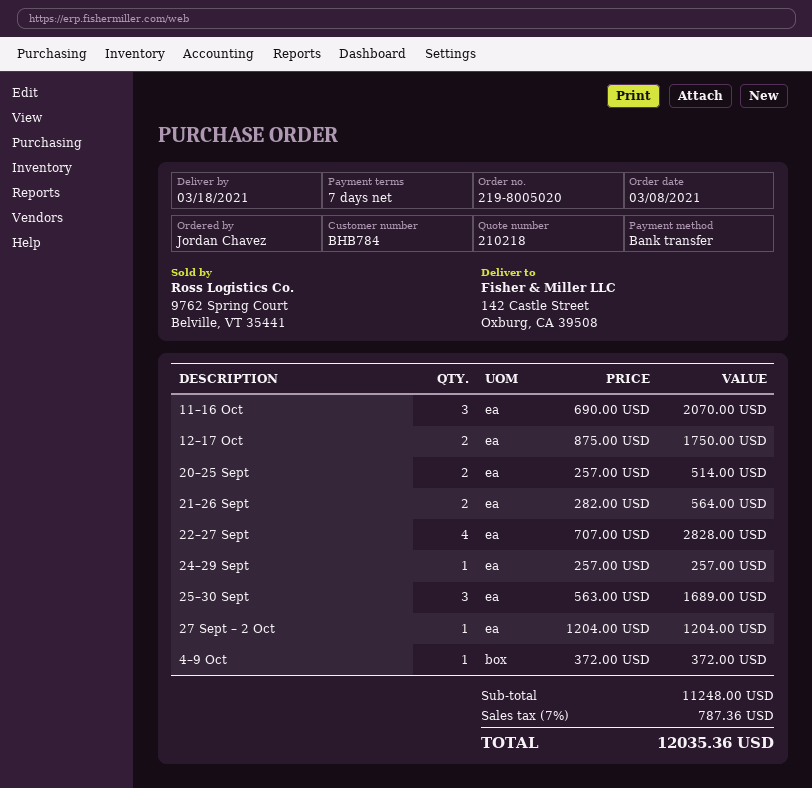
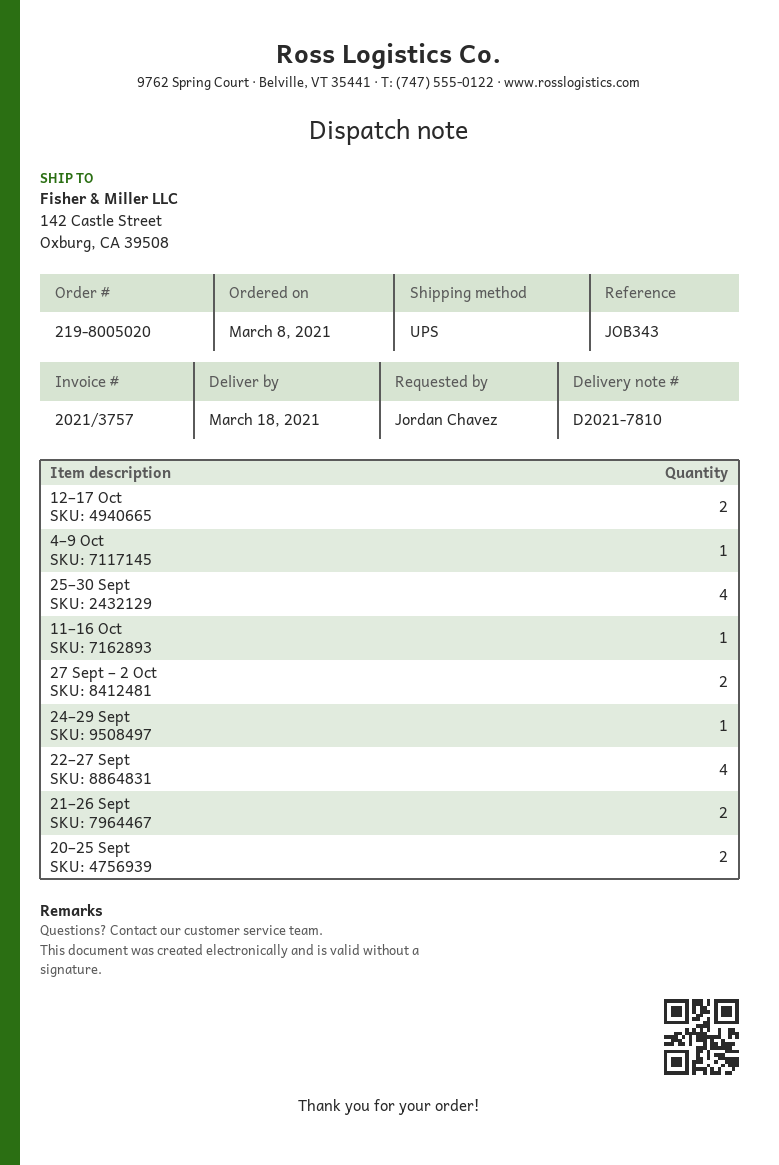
11–16 Oct: 3 -> 1
25–30 Sept: 3 -> 4
27 Sept – 2 Oct: 1 -> 2

